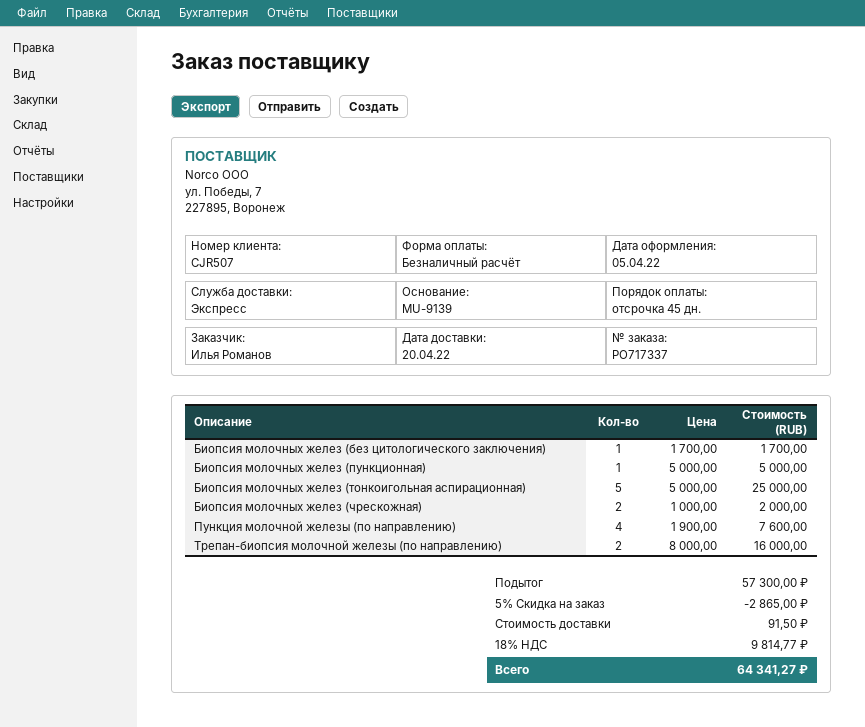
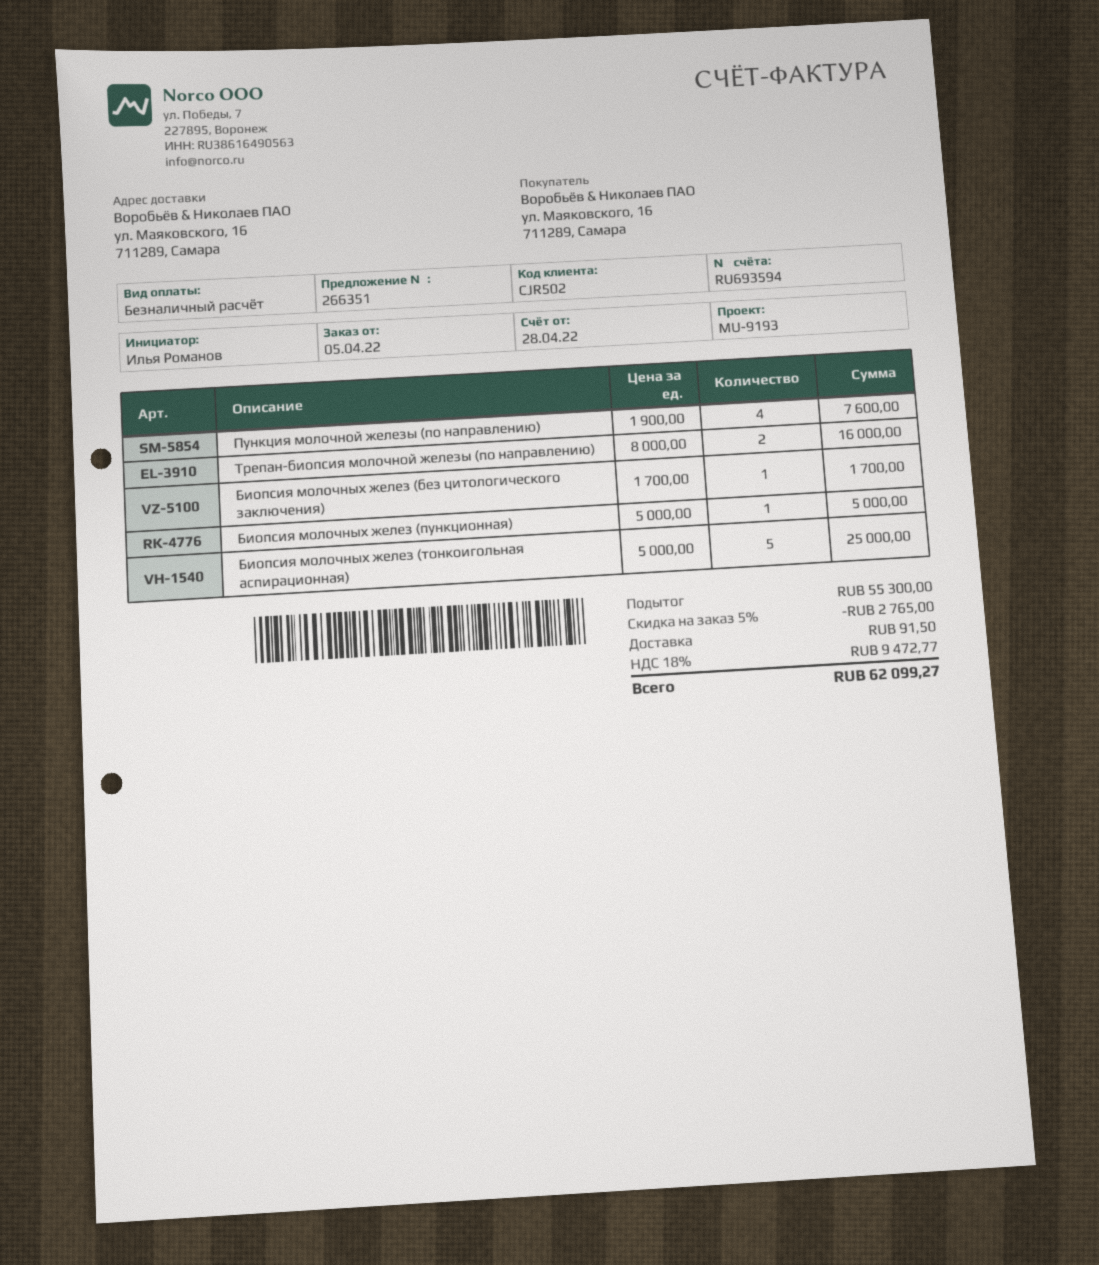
customer number: CJR507 -> CJR502
reference: MU-9139 -> MU-9193
Биопсия молочных желез (чрескожная): 2 x 1000.00 = 2000.00 -> none
subtotal: 57300.00 -> 55300.00
discount: 5% = 2865.00 -> 5% = 2765.00
tax: 18% = 9814.77 -> 18% = 9472.77
total: 64341.27 -> 62099.27

